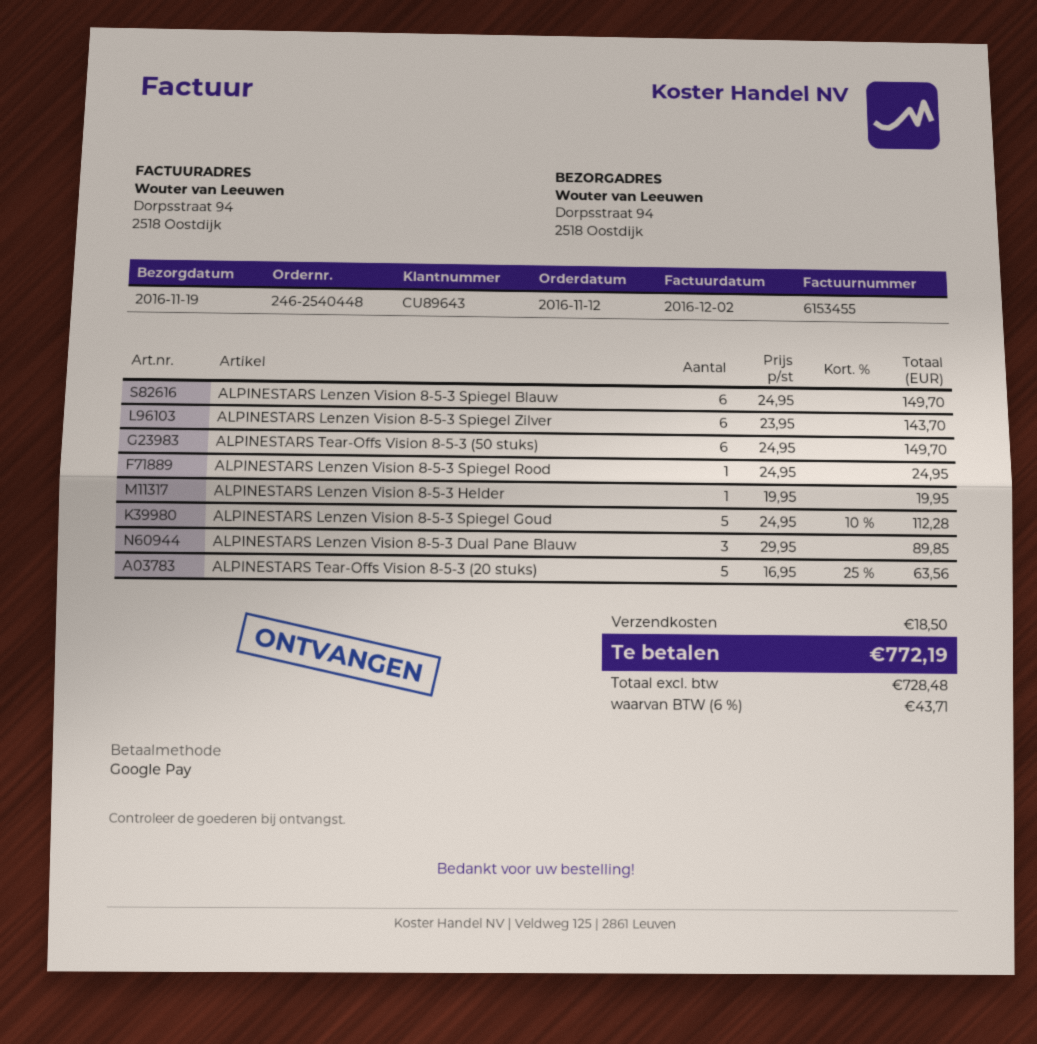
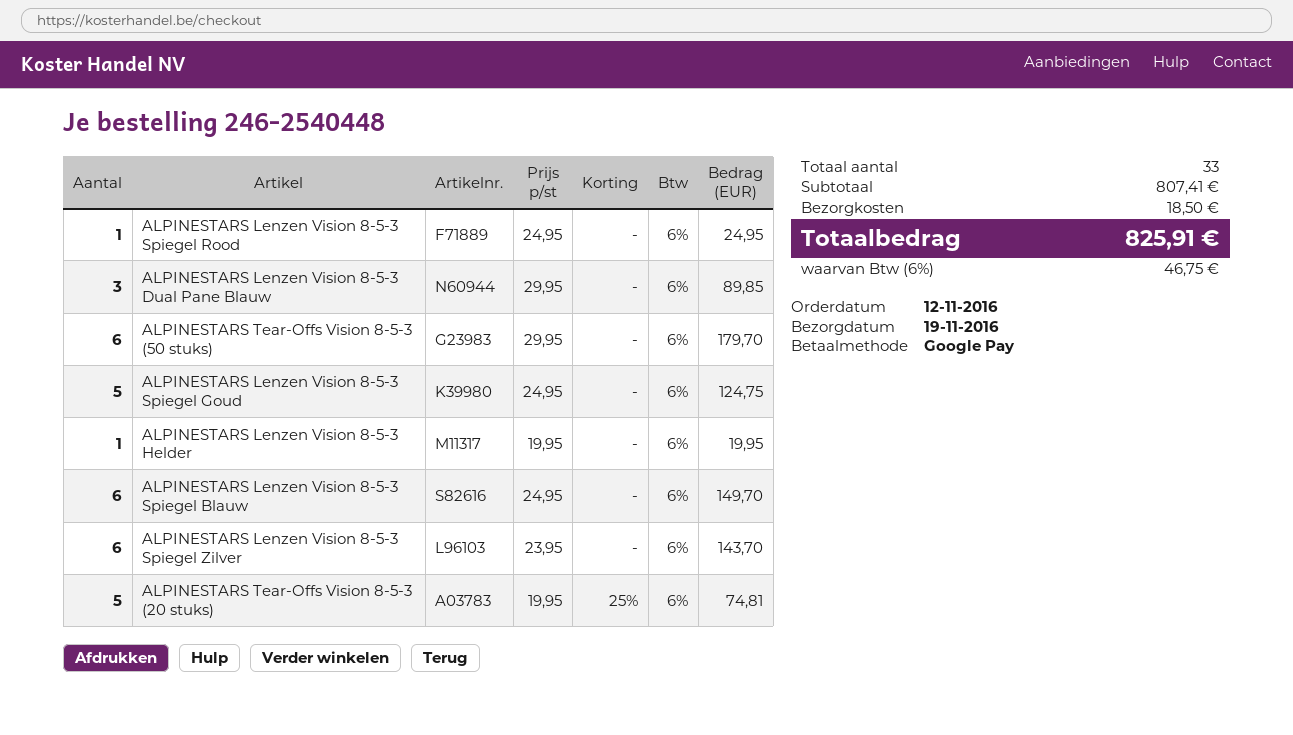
ALPINESTARS Tear-Offs Vision 8-5-3 (50 stuks): 6 x 24.95 = 149.70 -> 6 x 29.95 = 179.70
ALPINESTARS Lenzen Vision 8-5-3 Spiegel Goud: 5 x 24.95 - 10% = 112.28 -> 5 x 24.95 = 124.75
ALPINESTARS Tear-Offs Vision 8-5-3 (20 stuks): 5 x 16.95 - 25% = 63.56 -> 5 x 19.95 - 25% = 74.81
tax: 6% = 43.71 -> 6% = 46.75
total: 772.19 -> 825.91

